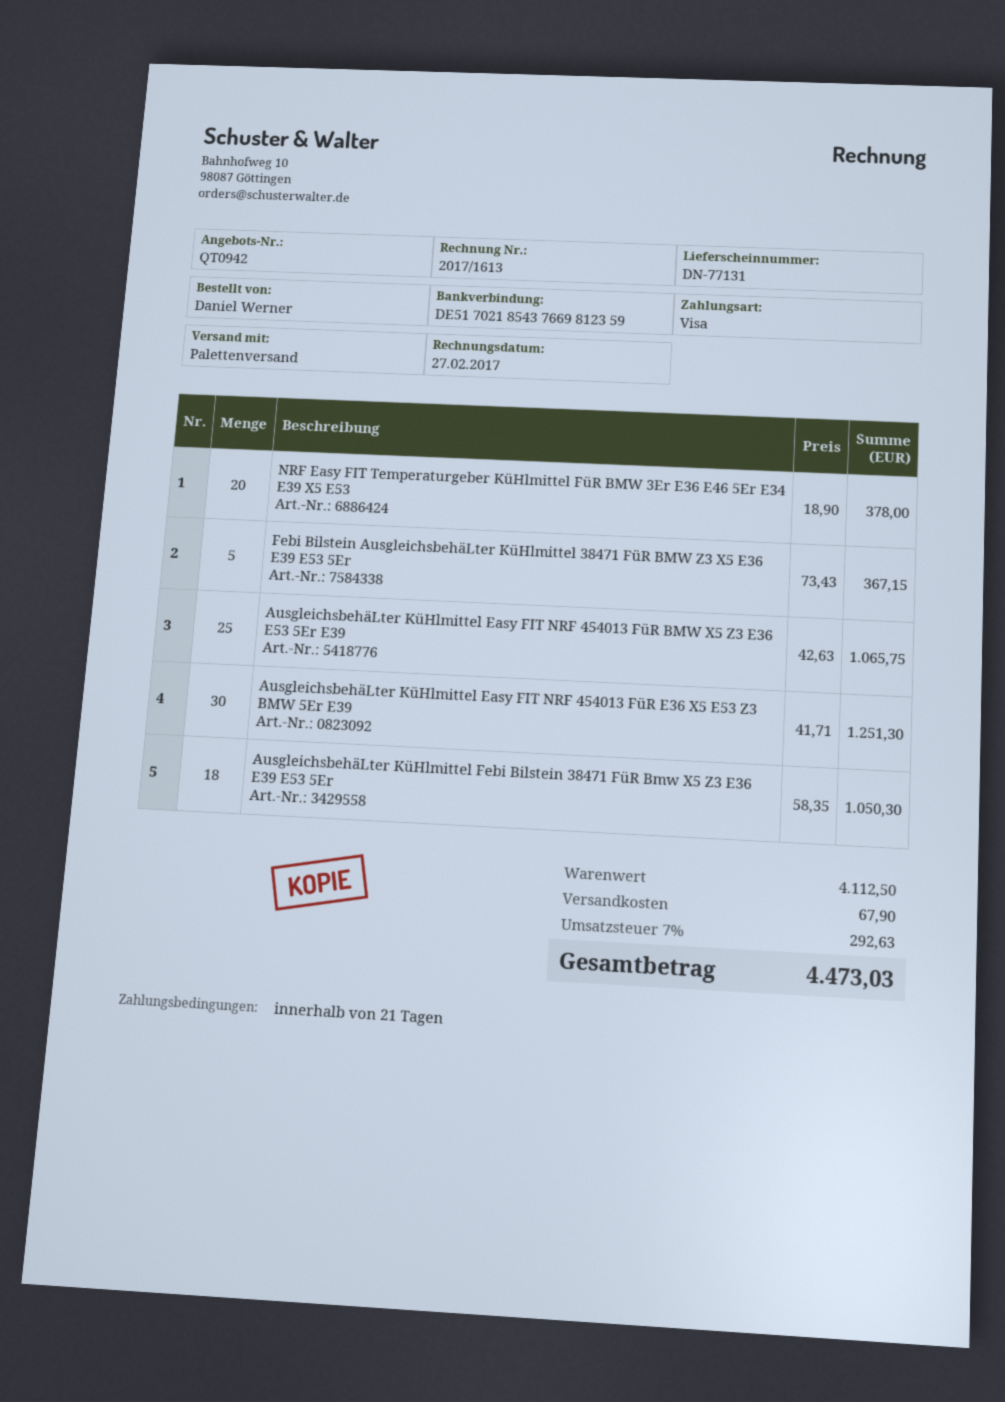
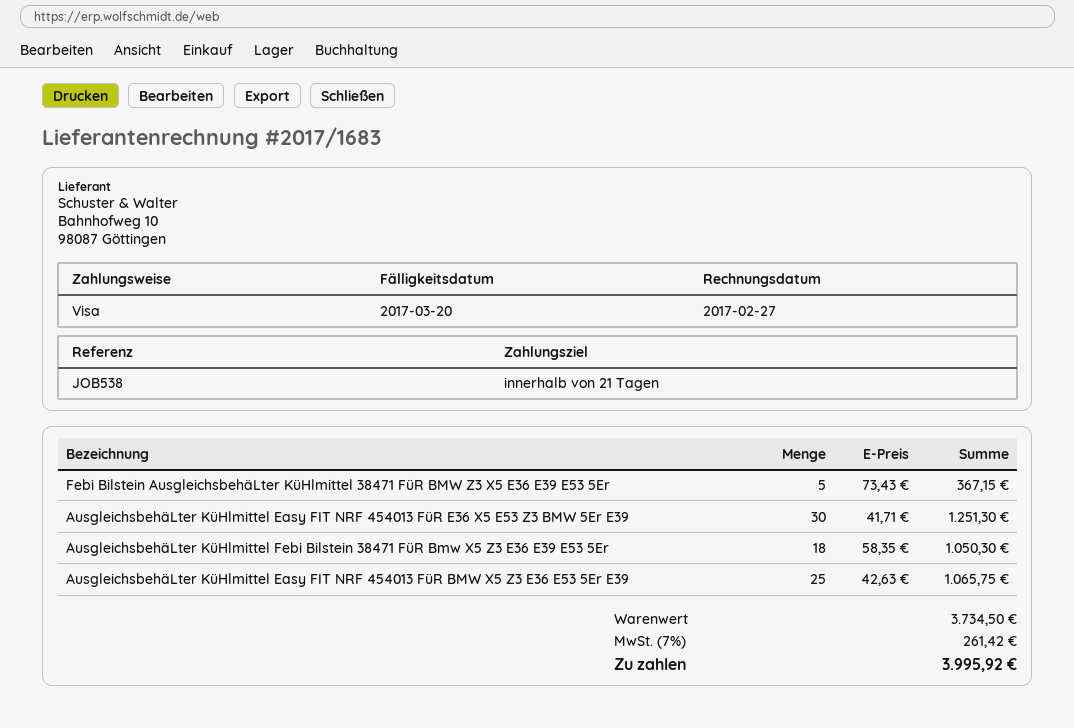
invoice number: 2017/1613 -> 2017/1683
NRF Easy FIT Temperaturgeber KüHlmittel FüR BMW 3Er E36 E46 5Er E34 E39 X5 E53: 20 x 18.90 = 378.00 -> none
subtotal: 4112.50 -> 3734.50
shipping: 67.90 -> none
tax: 7% = 292.63 -> 7% = 261.42
total: 4473.03 -> 3995.92

